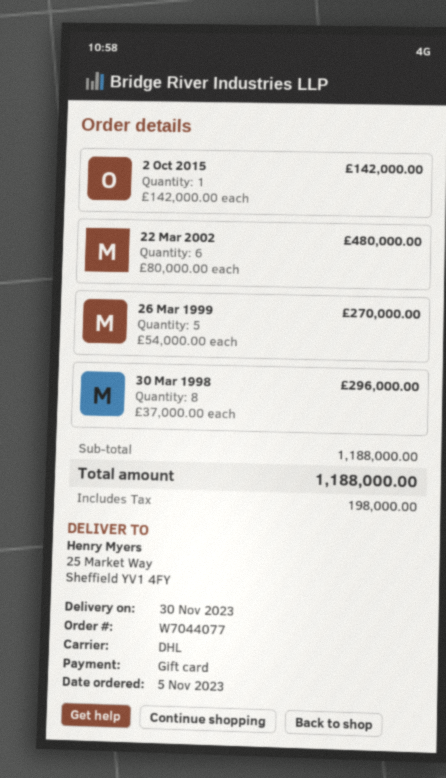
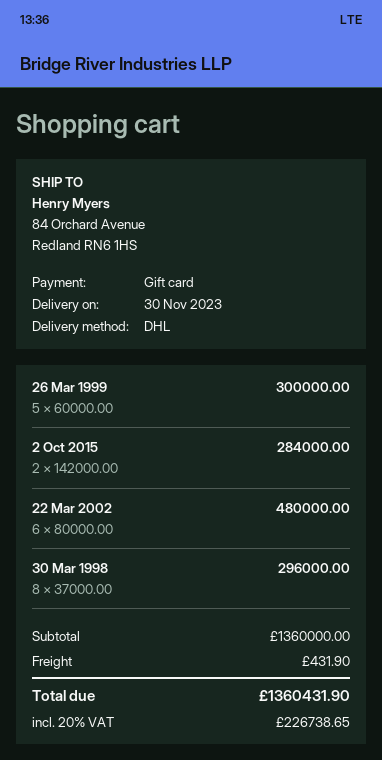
ship to: 25 Market Way, Sheffield YV1 4FY -> 84 Orchard Avenue, Redland RN6 1HS
2 Oct 2015: 1 x 142000.00 = 142000.00 -> 2 x 142000.00 = 284000.00
26 Mar 1999: 5 x 54000.00 = 270000.00 -> 5 x 60000.00 = 300000.00
subtotal: 1188000.00 -> 1360000.00
shipping: none -> 431.90
tax: 198000.00 -> 226738.65
total: 1188000.00 -> 1360431.90

